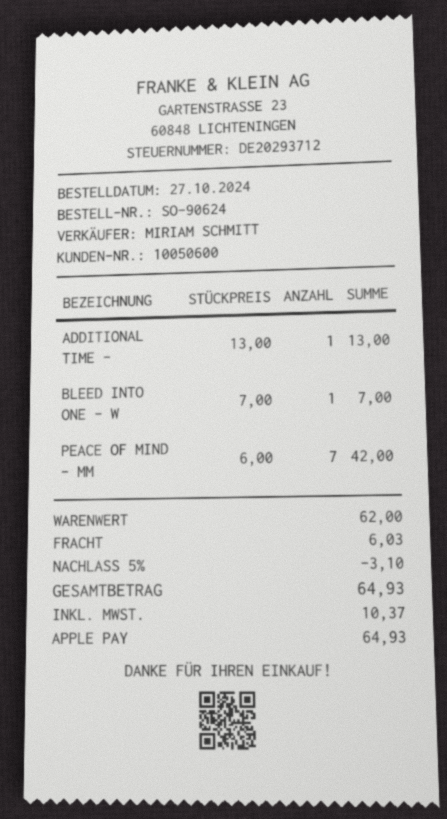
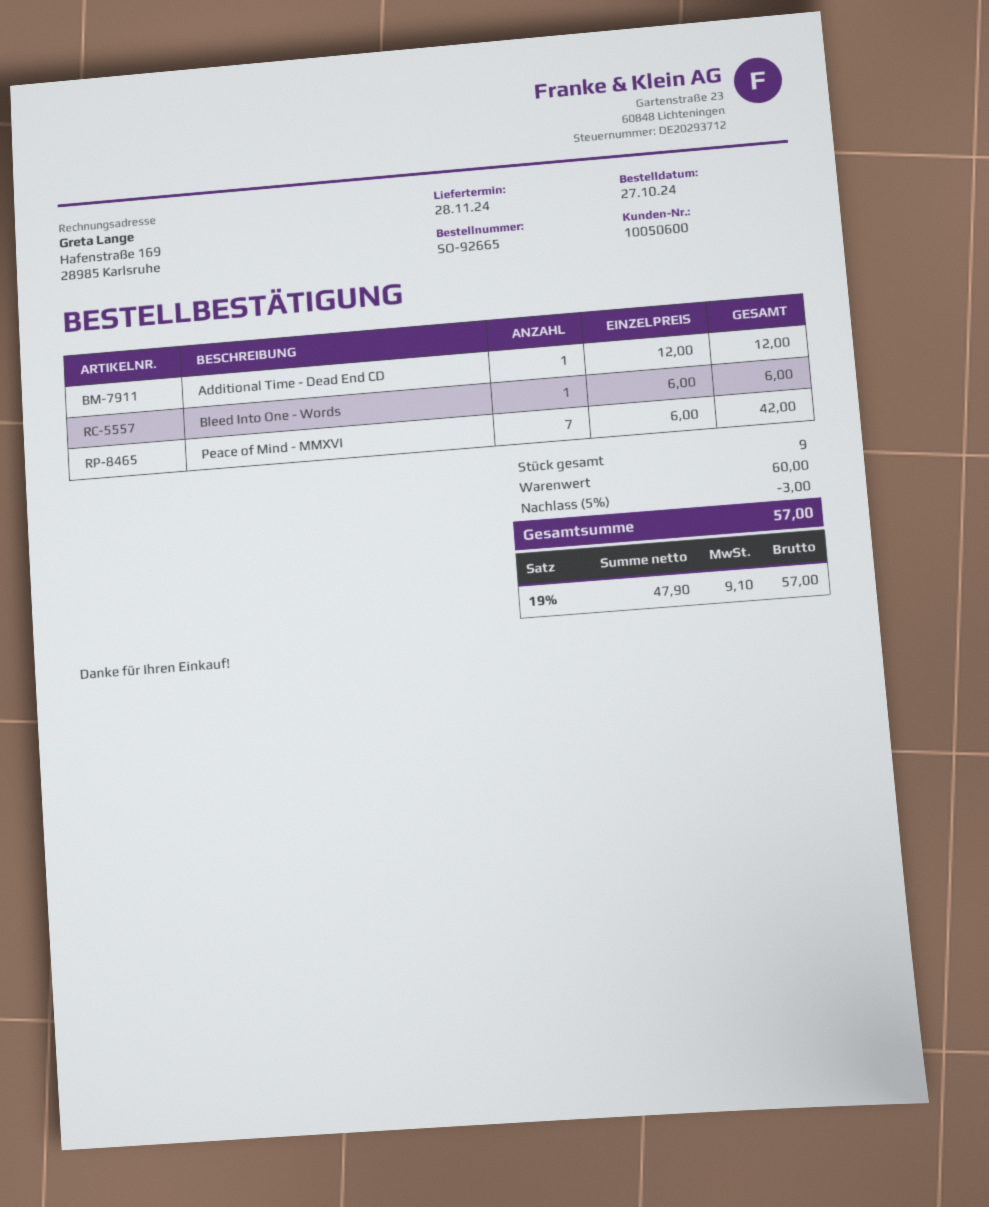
order number: SO-90624 -> SO-92665
ADDITIONAL TIME -: 1 x 13.00 = 13.00 -> 1 x 12.00 = 12.00
BLEED INTO ONE - W: 1 x 7.00 = 7.00 -> 1 x 6.00 = 6.00
subtotal: 62.00 -> 60.00
discount: 5% = 3.10 -> 5% = 3.00
shipping: 6.03 -> none
tax: 10.37 -> 9.10
total: 64.93 -> 57.00

